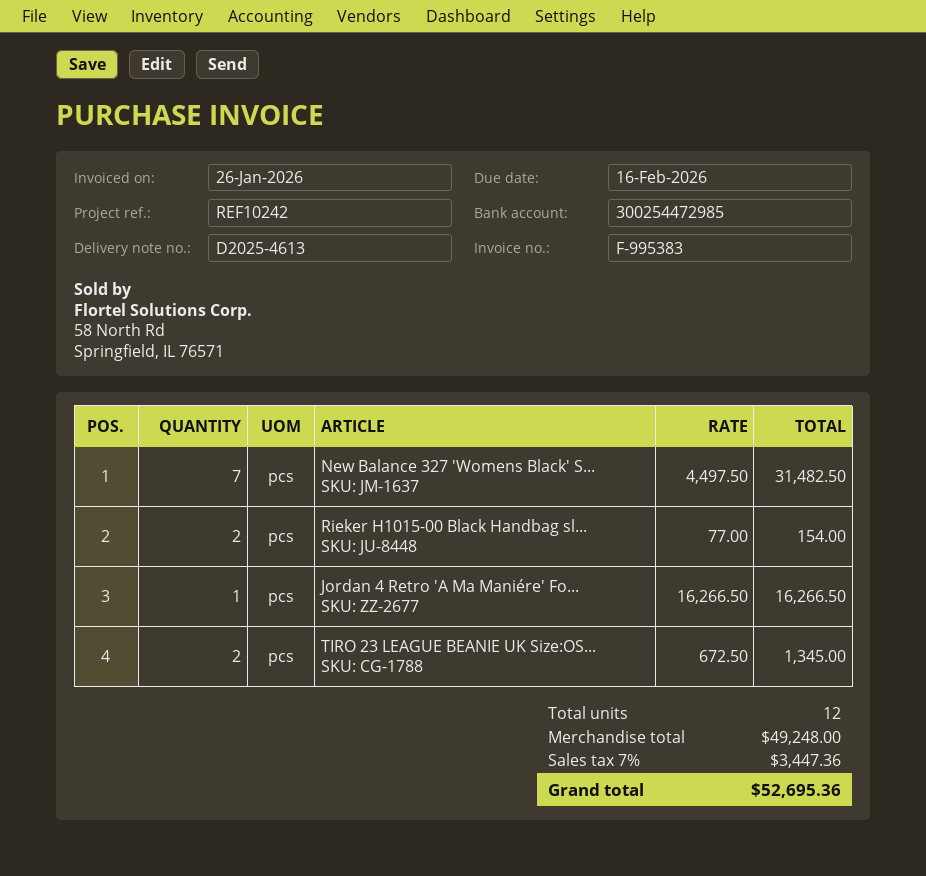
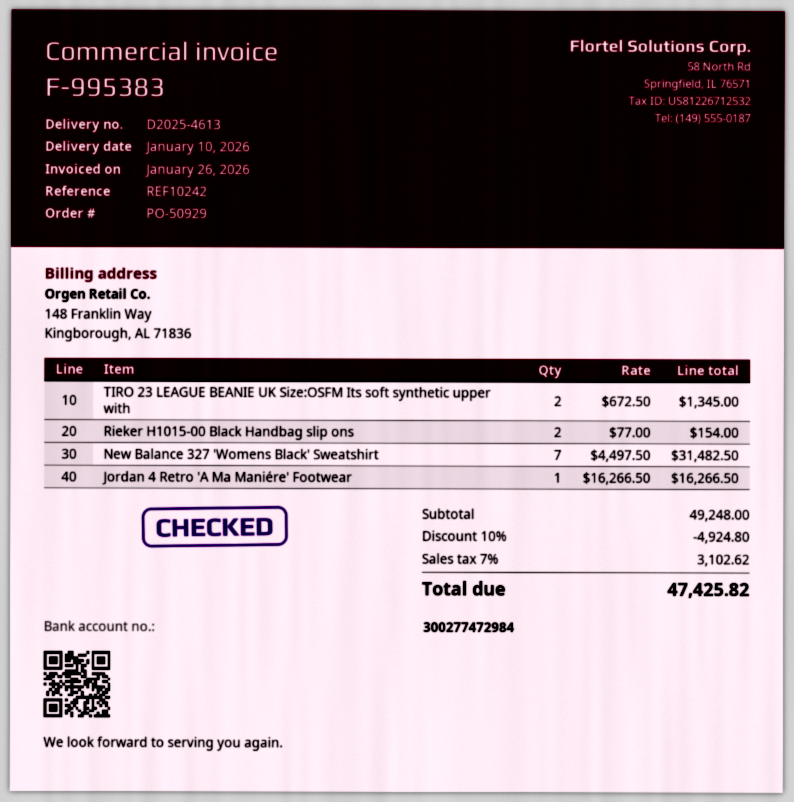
bank account: 300254472985 -> 300277472984
discount: none -> 10% = 4924.80
tax: 7% = 3447.36 -> 7% = 3102.62
total: 52695.36 -> 47425.82

